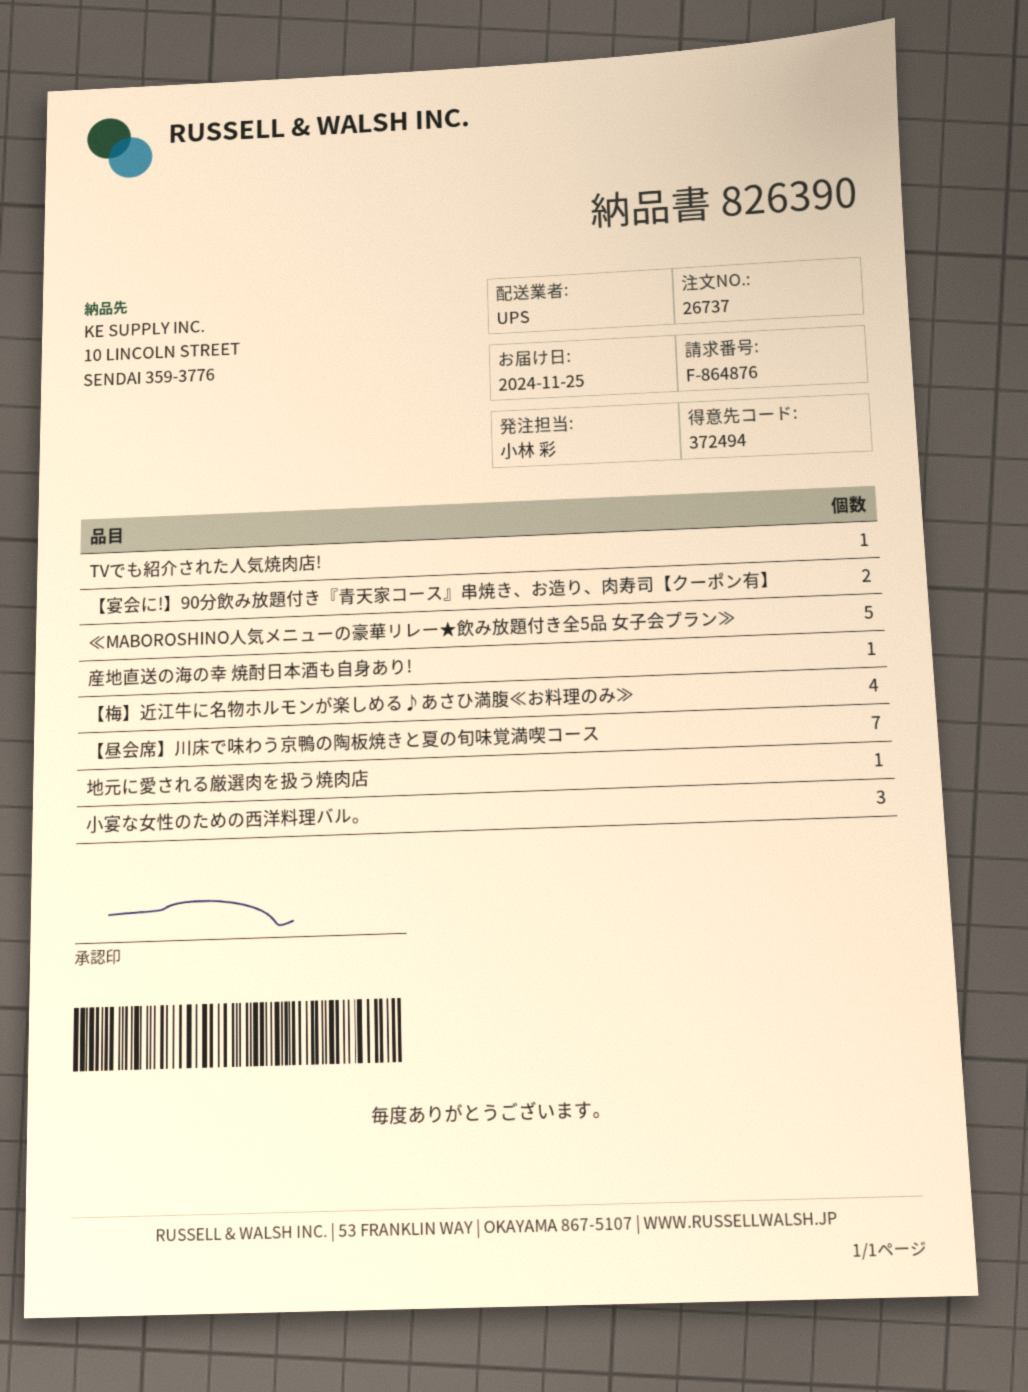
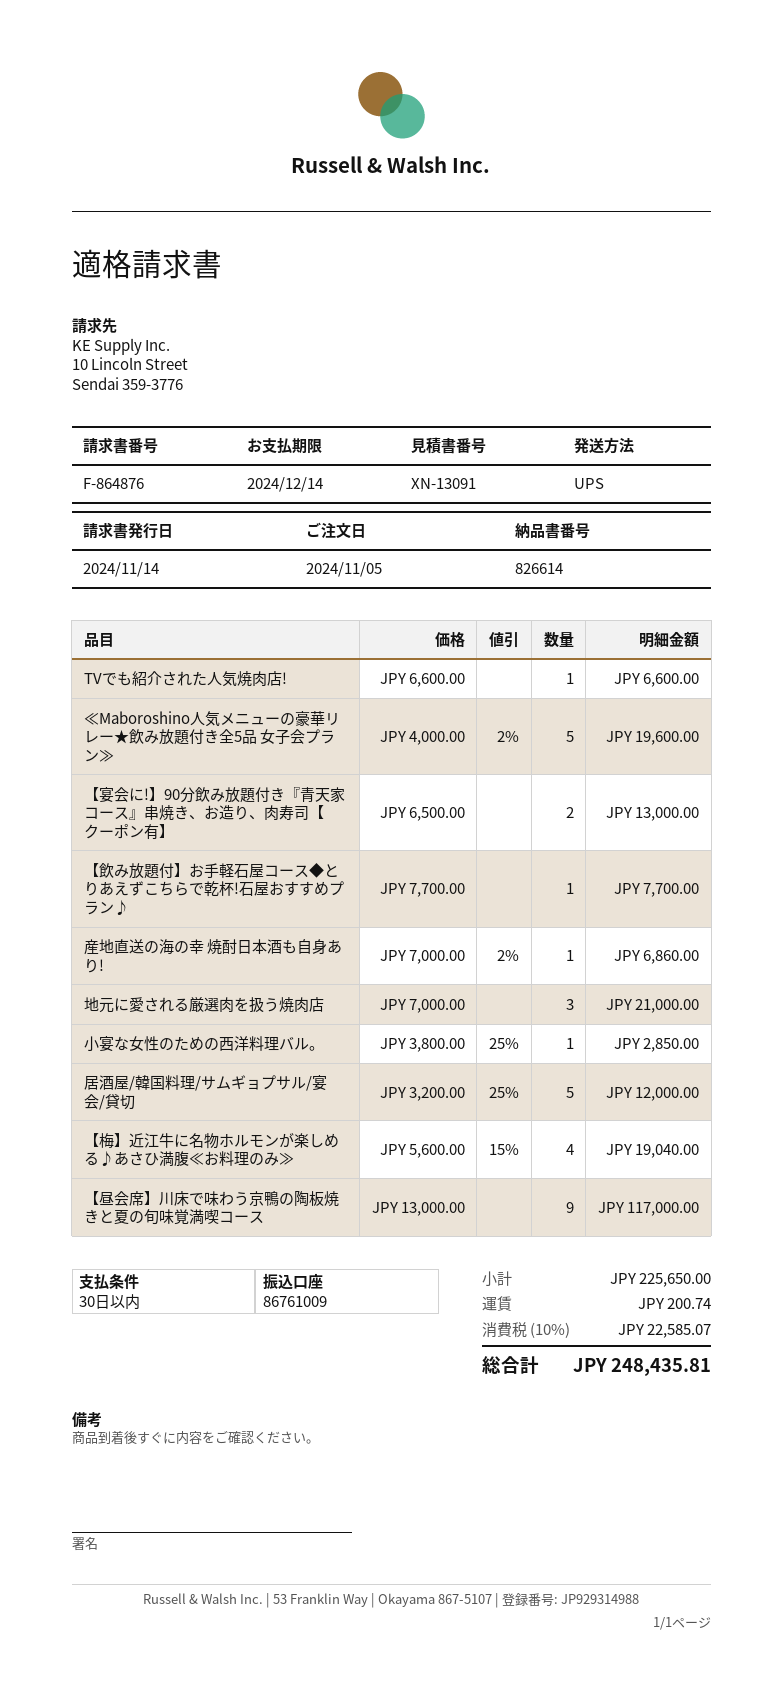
delivery note number: 826390 -> 826614
【昼会席】川床で味わう京鴨の陶板焼きと夏の旬味覚満喫コース: 7 -> 9
地元に愛される厳選肉を扱う焼肉店: 1 -> 3
小宴な女性のための西洋料理バル。: 3 -> 1
【飲み放題付】お手軽石屋コース◆とりあえずこちらで乾杯!石屋おすすめプラン♪: none -> 1
居酒屋/韓国料理/サムギョプサル/宴会/貸切: none -> 5

